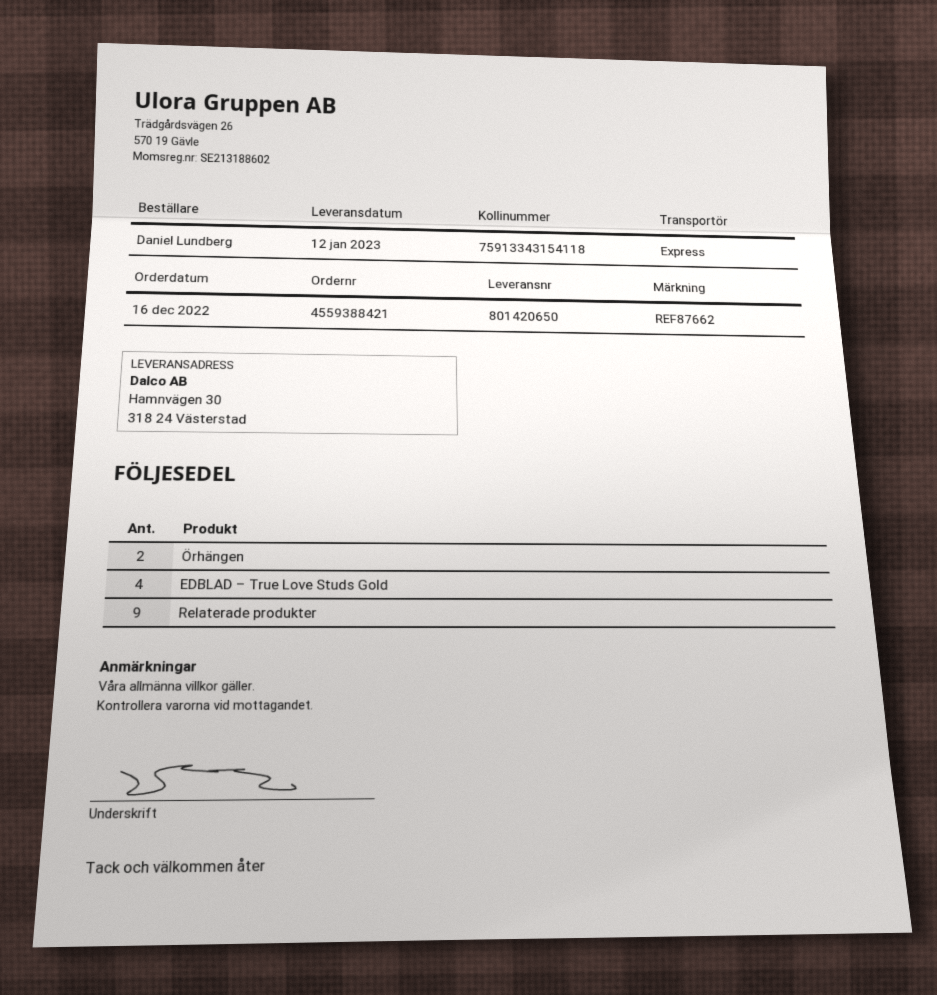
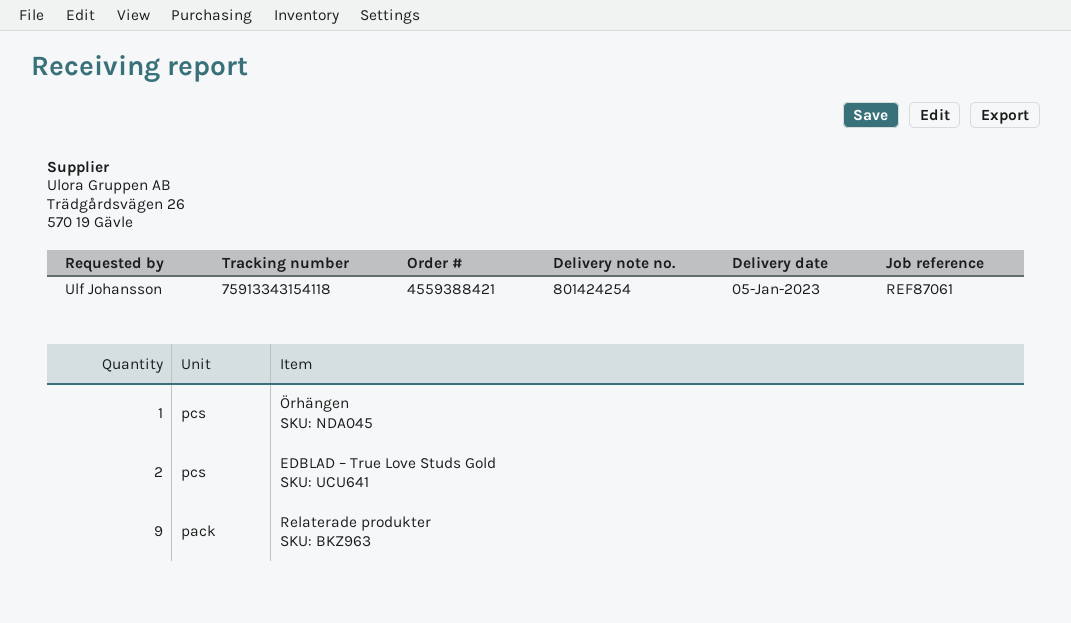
delivery note number: 801420650 -> 801424254
delivery date: 2023-01-12 -> 2023-01-05
reference: REF87662 -> REF87061
ordered by: Daniel Lundberg -> Ulf Johansson
Örhängen: 2 -> 1
EDBLAD – True Love Studs Gold: 4 -> 2

